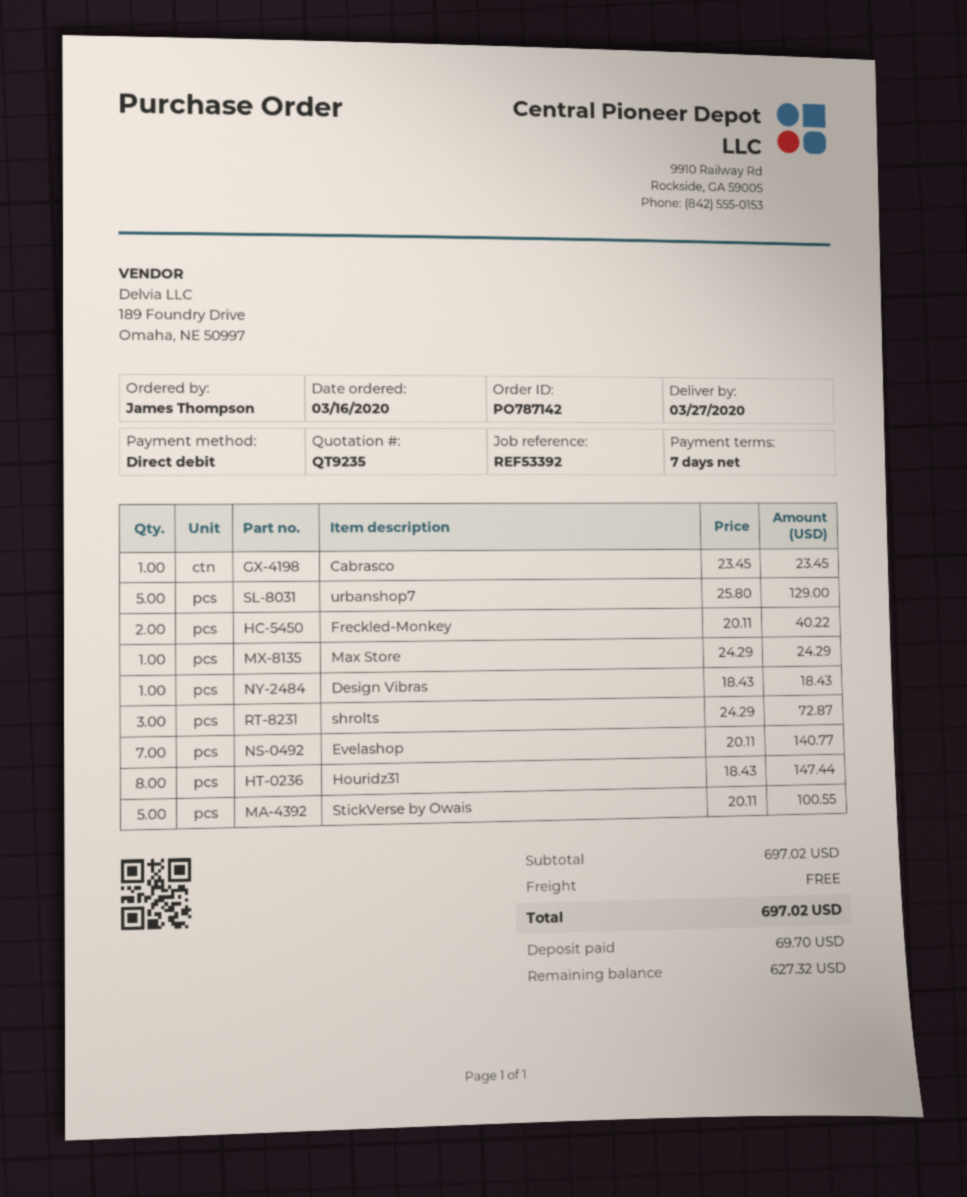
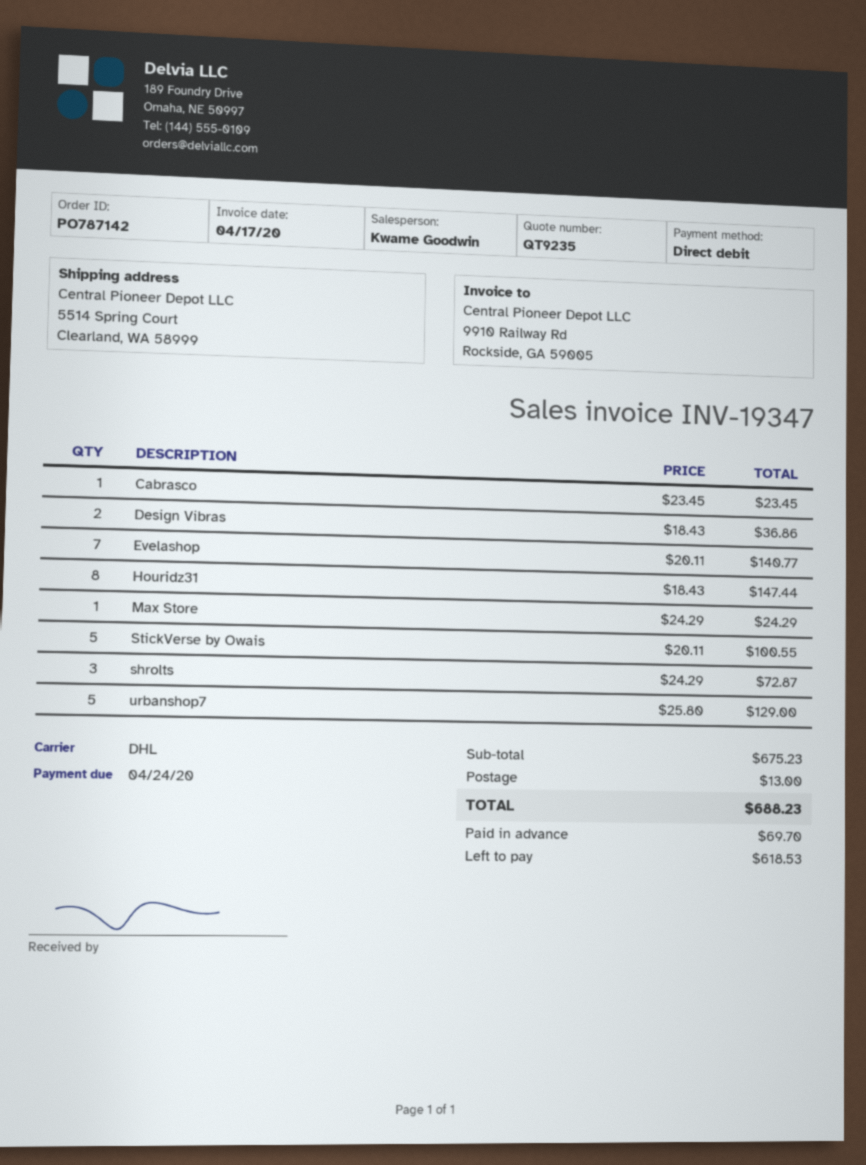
Freckled-Monkey: 2 x 20.11 = 40.22 -> none
Design Vibras: 1 x 18.43 = 18.43 -> 2 x 18.43 = 36.86
subtotal: 697.02 -> 675.23
shipping: 0.00 -> 13.00
total: 697.02 -> 688.23
balance: 627.32 -> 618.53

